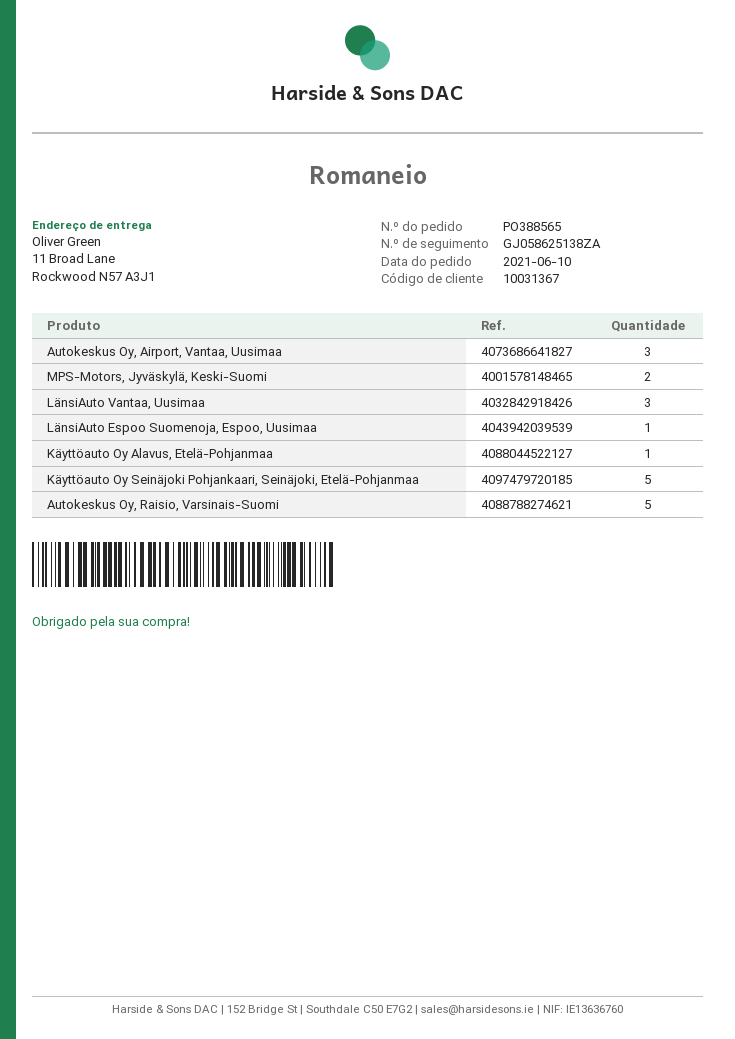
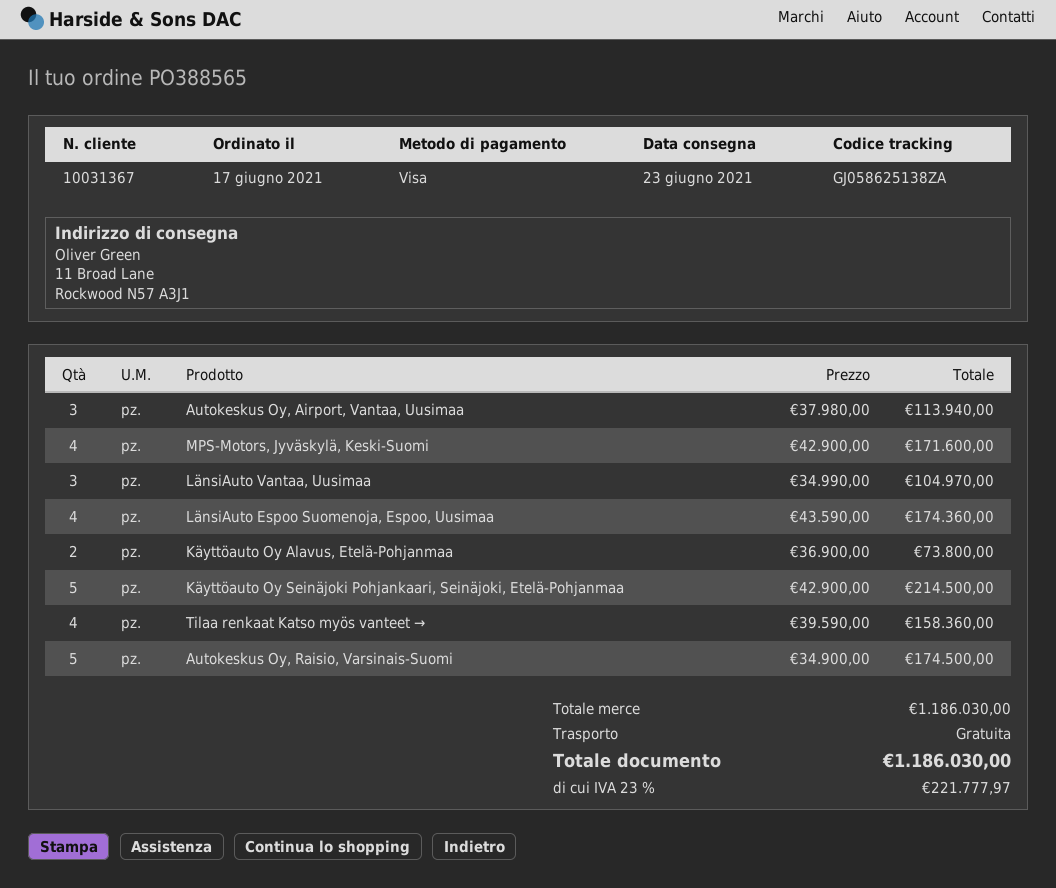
order date: 2021-06-10 -> 2021-06-17
MPS-Motors, Jyväskylä, Keski-Suomi: 2 -> 4
LänsiAuto Espoo Suomenoja, Espoo, Uusimaa: 1 -> 4
Käyttöauto Oy Alavus, Etelä-Pohjanmaa: 1 -> 2
Tilaa renkaat Katso myös vanteet →: none -> 4

